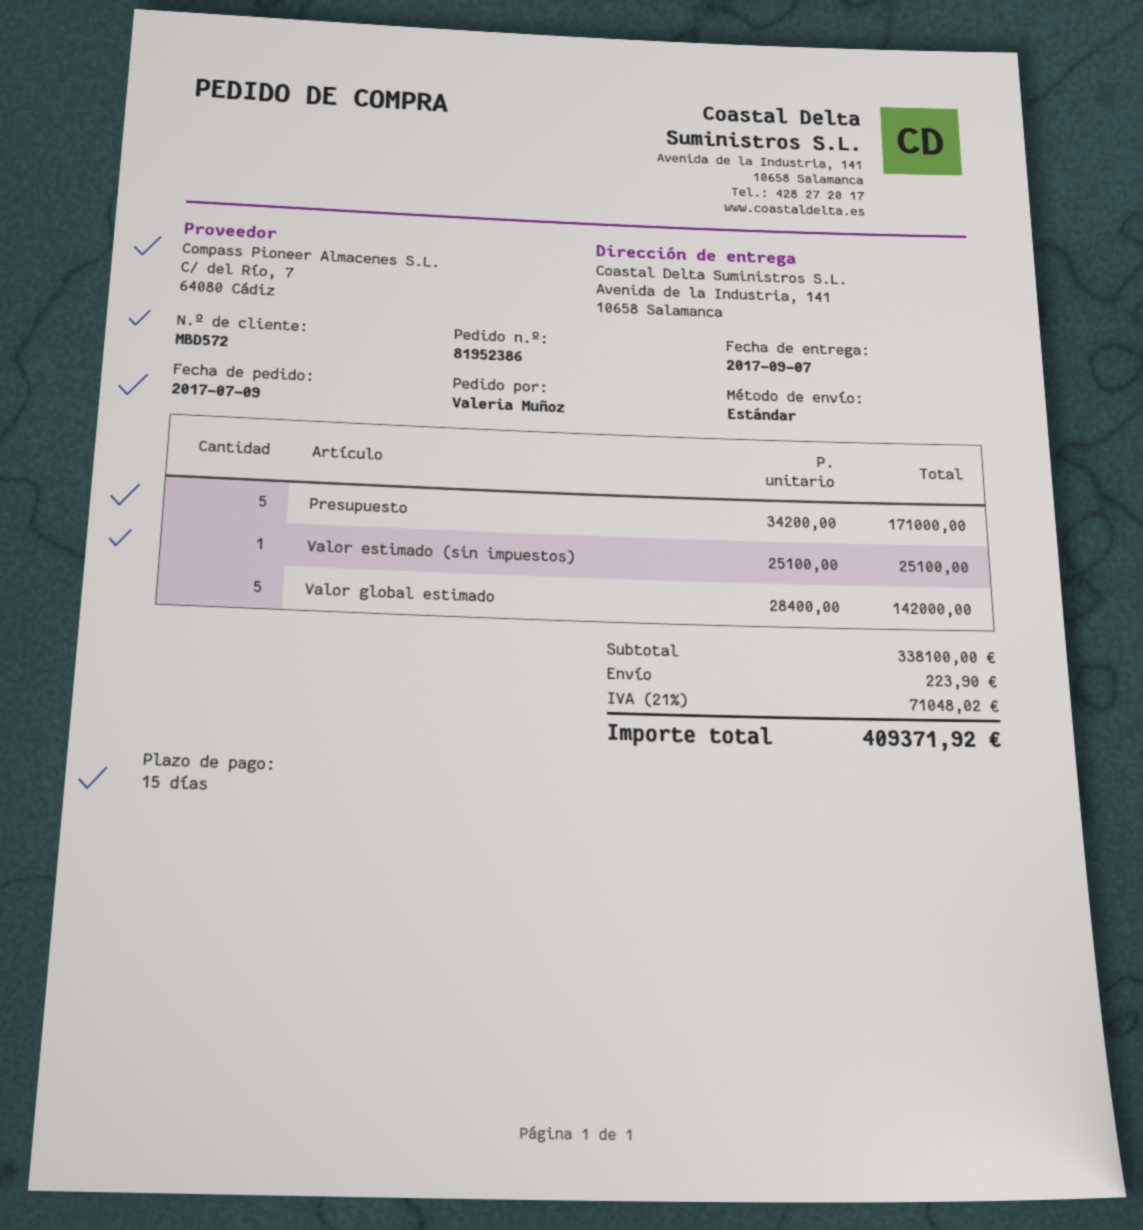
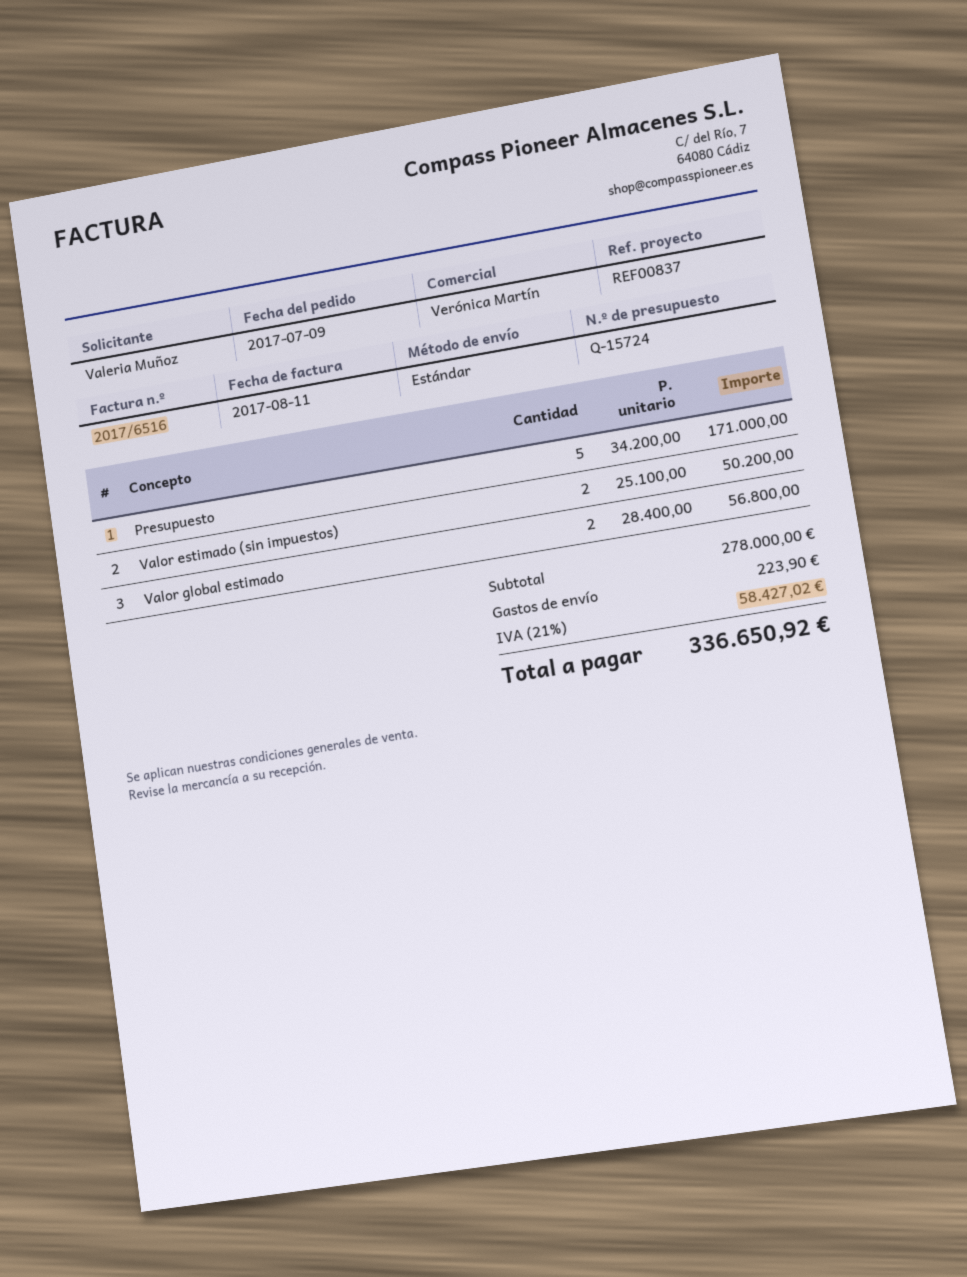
Valor estimado (sin impuestos): 1 x 25100.00 = 25100.00 -> 2 x 25100.00 = 50200.00
Valor global estimado: 5 x 28400.00 = 142000.00 -> 2 x 28400.00 = 56800.00
subtotal: 338100.00 -> 278000.00
tax: 21% = 71048.02 -> 21% = 58427.02
total: 409371.92 -> 336650.92

